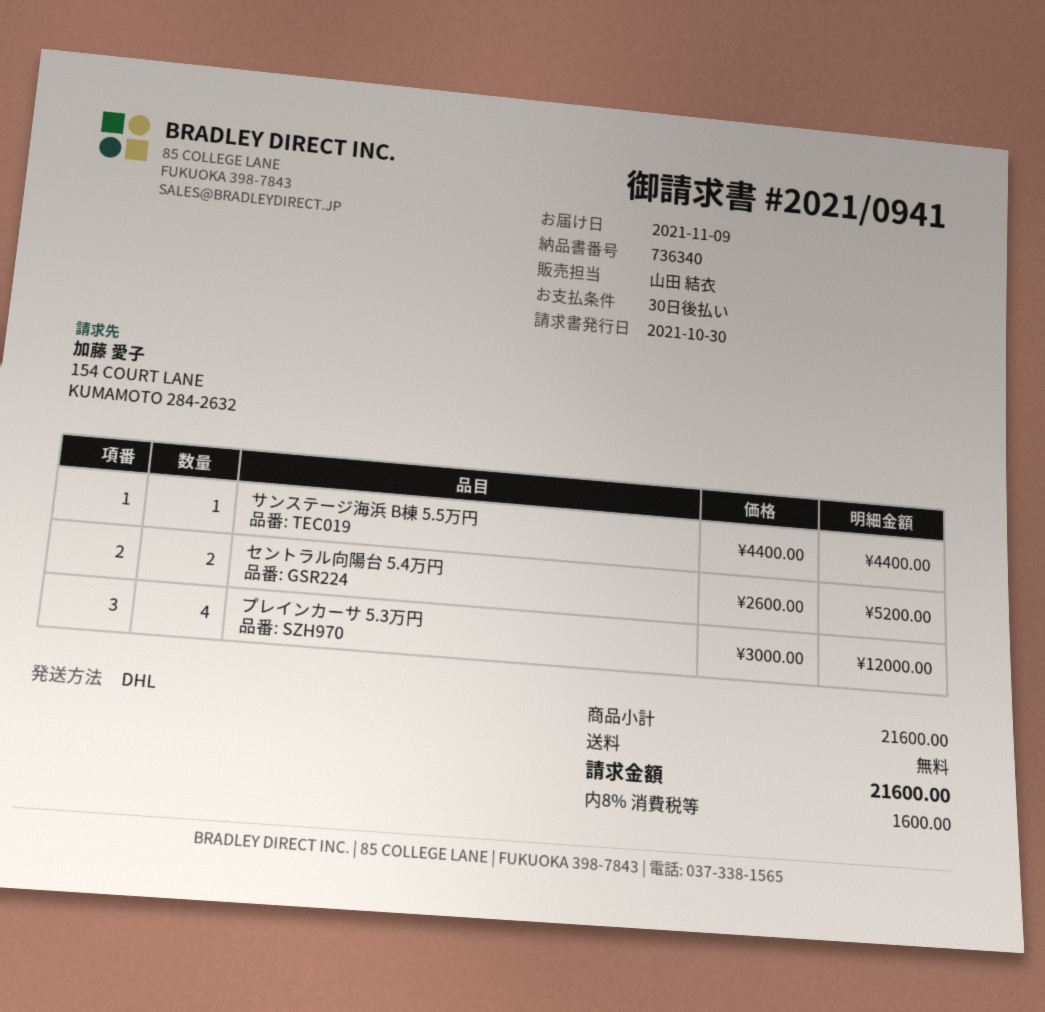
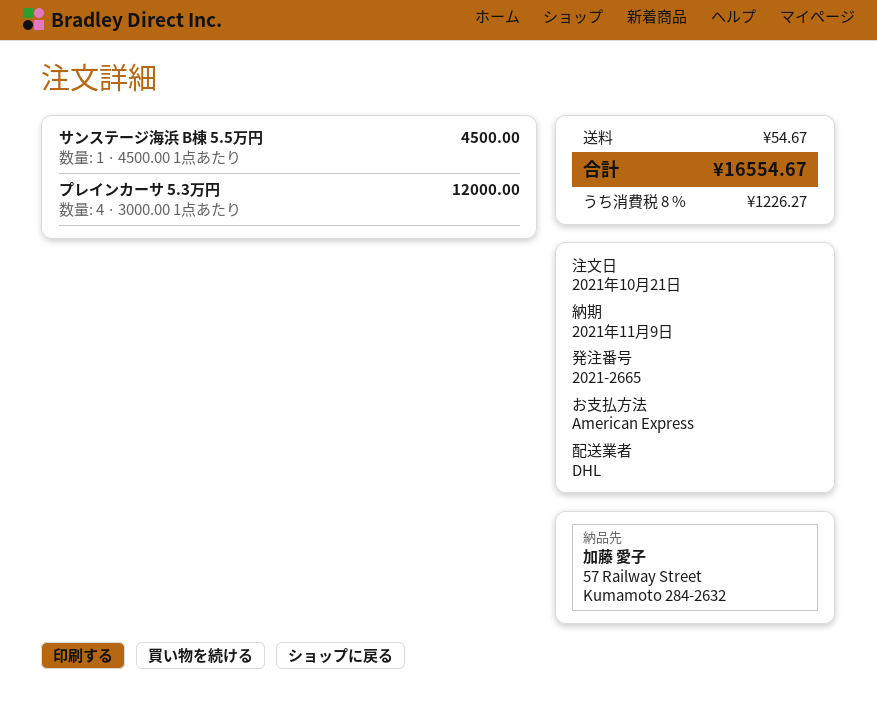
サンステージ海浜 B棟 5.5万円: 1 x 4400.00 = 4400.00 -> 1 x 4500.00 = 4500.00
セントラル向陽台 5.4万円: 2 x 2600.00 = 5200.00 -> none
shipping: 0.00 -> 54.67
tax: 8% = 1600.00 -> 8% = 1226.27
total: 21600.00 -> 16554.67

